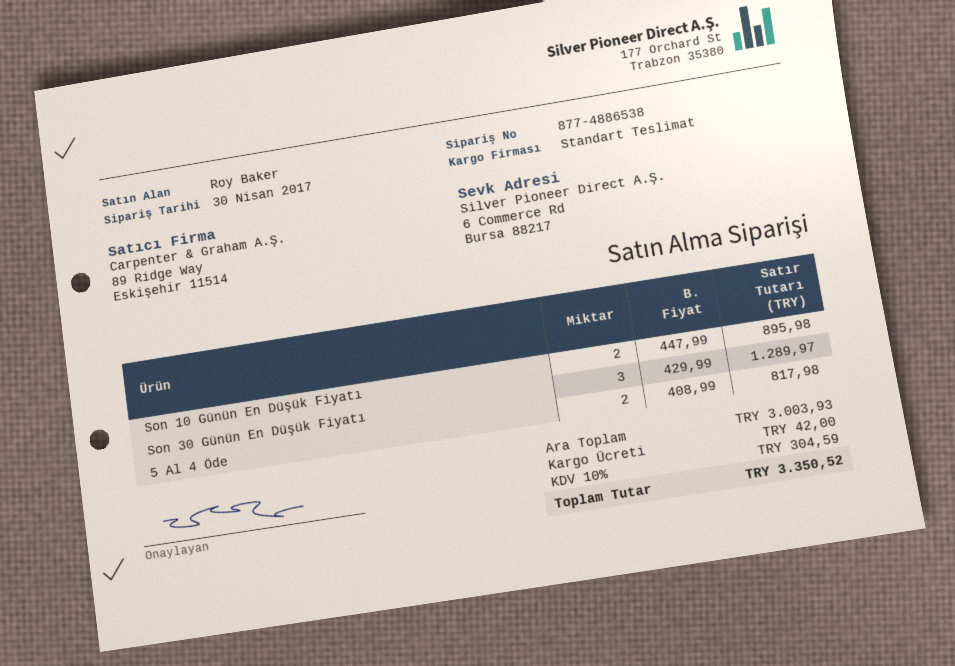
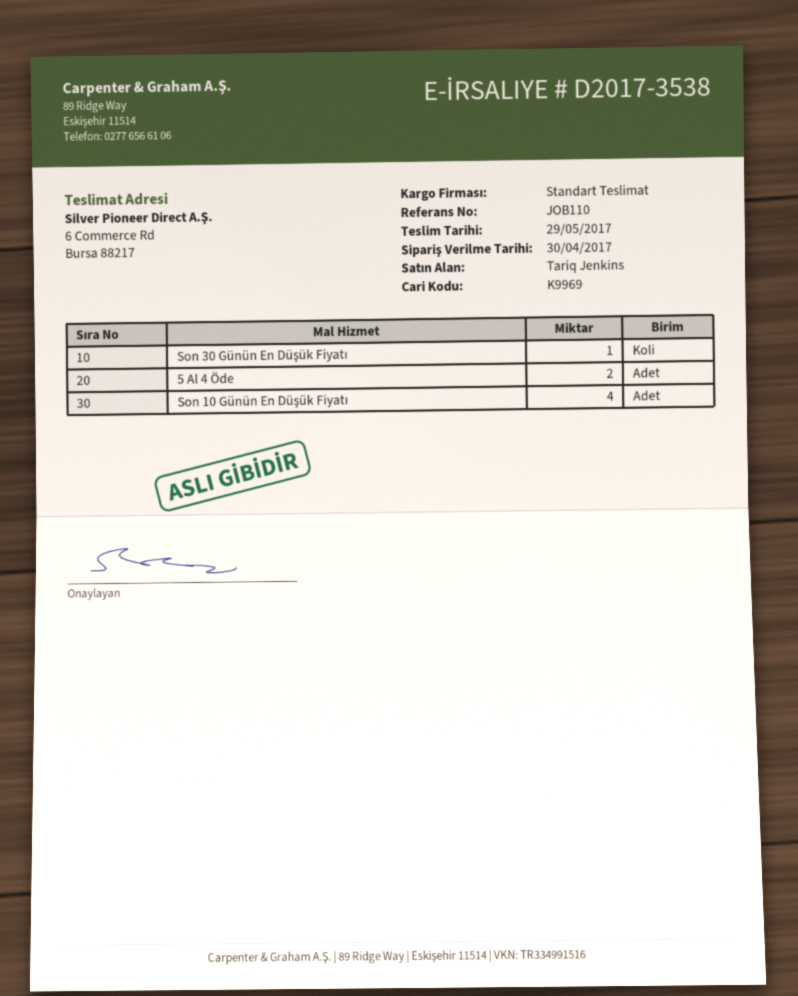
ordered by: Roy Baker -> Tariq Jenkins
Son 10 Günün En Düşük Fiyatı: 2 -> 4
Son 30 Günün En Düşük Fiyatı: 3 -> 1

